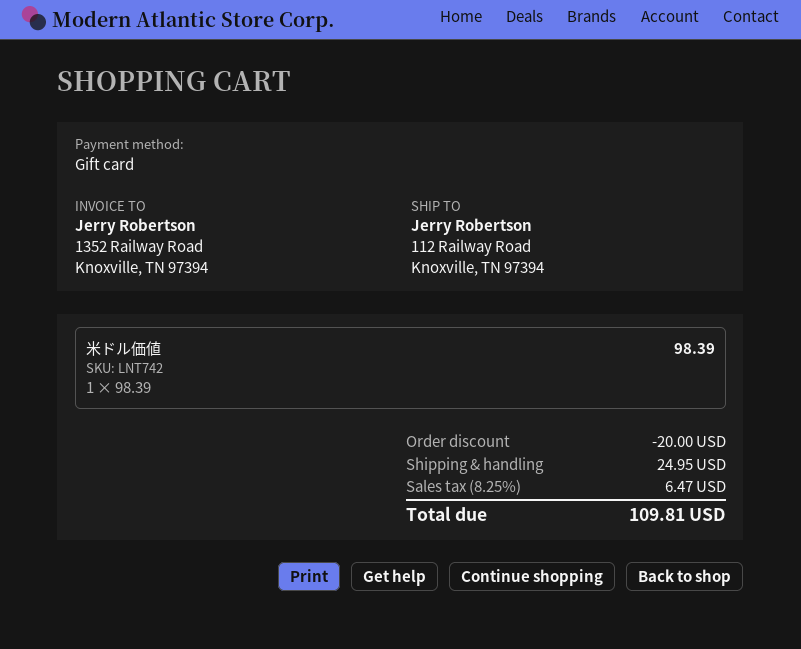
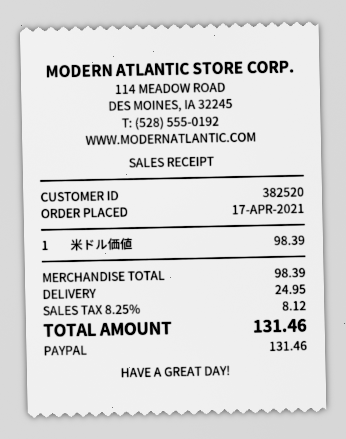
payment method: gift card -> PayPal
discount: 20.00 -> none
tax: 8.25% = 6.47 -> 8.25% = 8.12
total: 109.81 -> 131.46

